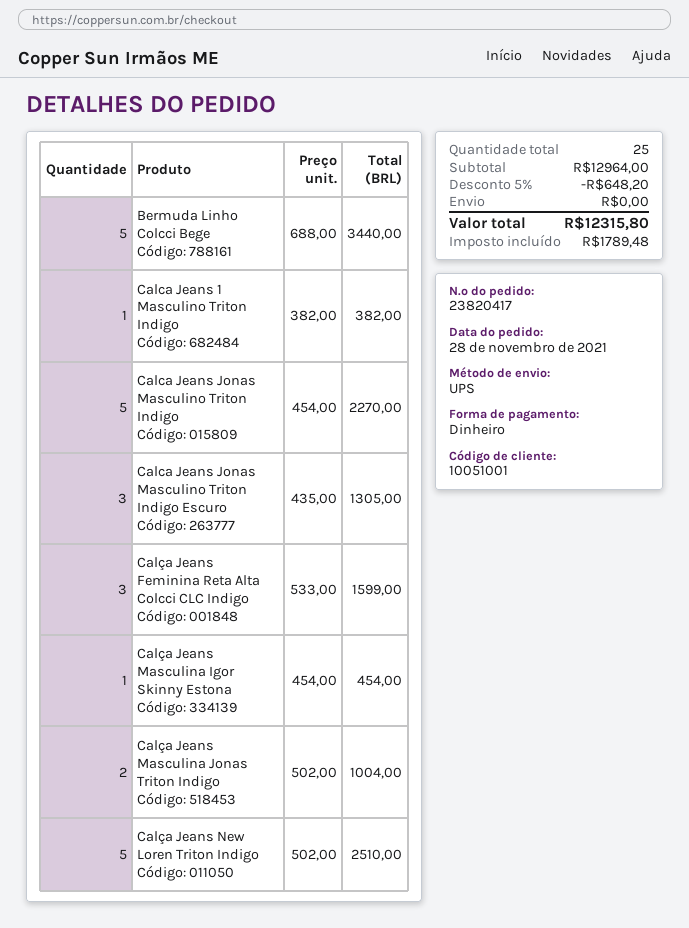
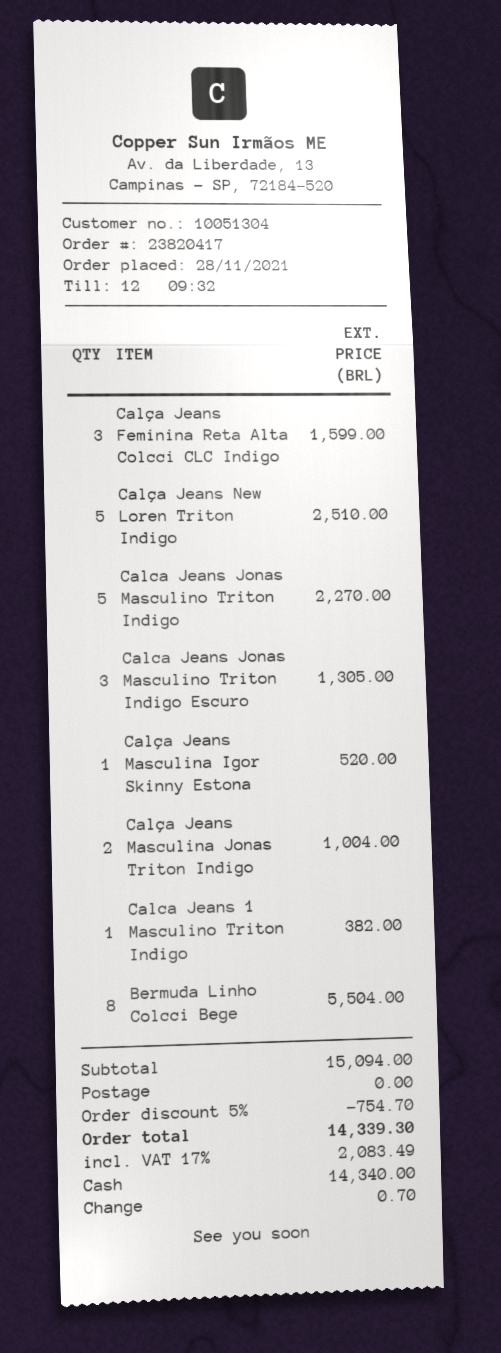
customer number: 10051001 -> 10051304
Bermuda Linho Colcci Bege: 5 for 3440.00 -> 8 for 5504.00
Calça Jeans Masculina Igor Skinny Estona: 1 for 454.00 -> 1 for 520.00
subtotal: 12964.00 -> 15094.00
discount: 5% = 648.20 -> 5% = 754.70
tax: 1789.48 -> 2083.49
total: 12315.80 -> 14339.30

